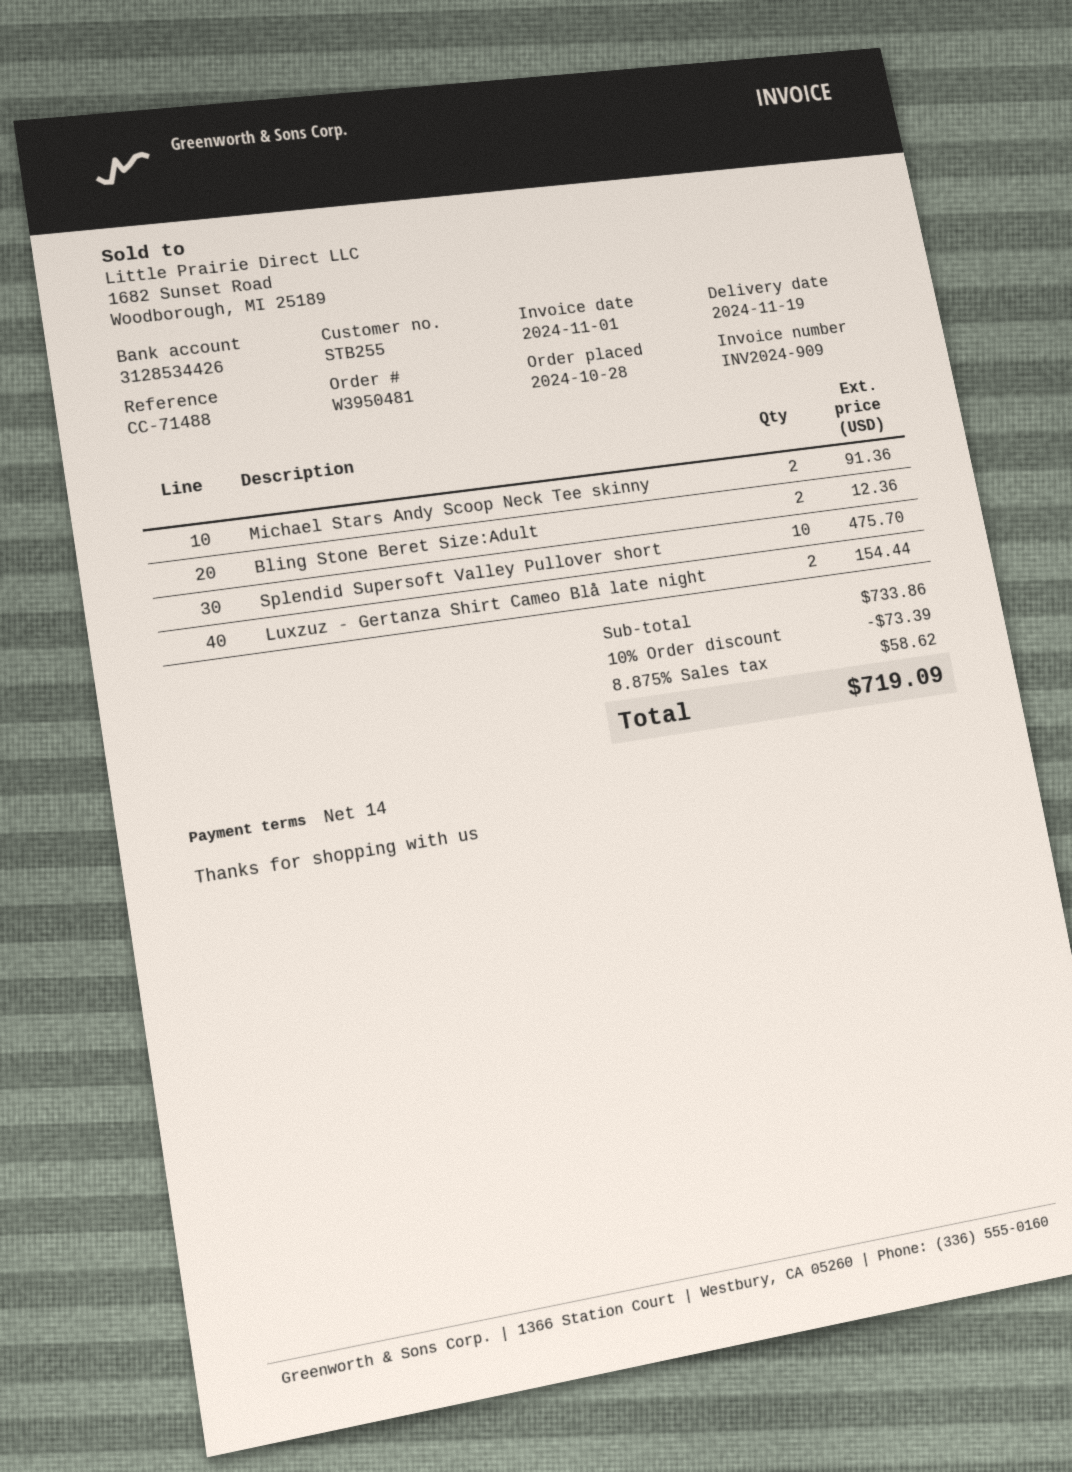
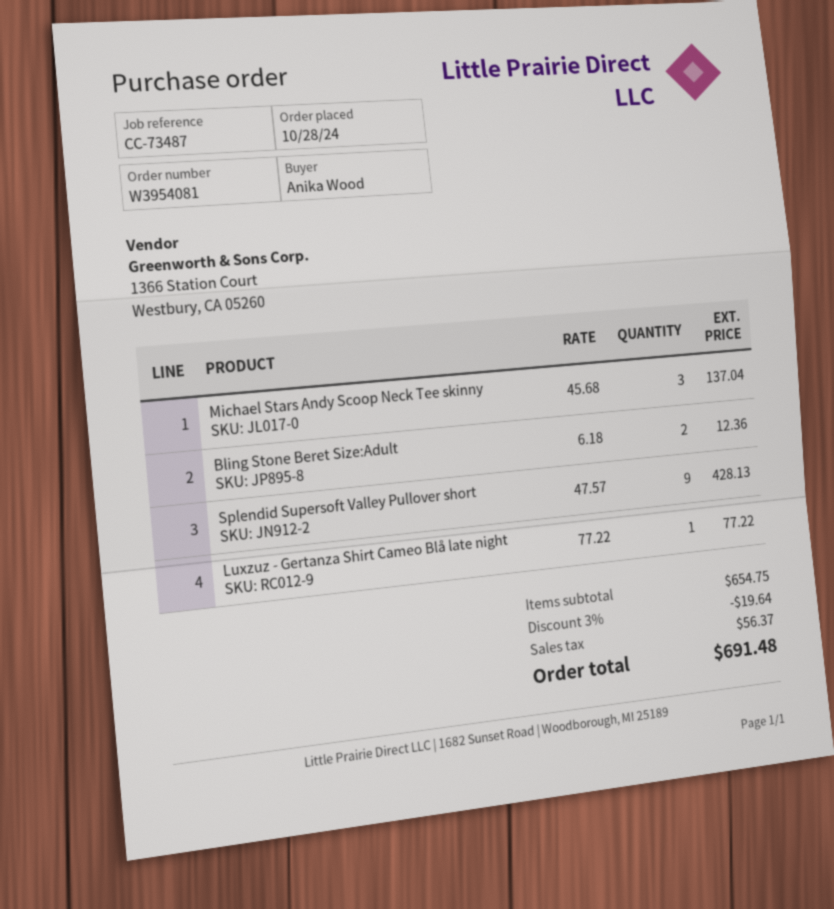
order number: W3950481 -> W3954081
reference: CC-71488 -> CC-73487
Michael Stars Andy Scoop Neck Tee skinny: 2 for 91.36 -> 3 for 137.04
Splendid Supersoft Valley Pullover short: 10 for 475.70 -> 9 for 428.13
Luxzuz - Gertanza Shirt Cameo Blå late night: 2 for 154.44 -> 1 for 77.22
subtotal: 733.86 -> 654.75
discount: 10% = 73.39 -> 3% = 19.64
tax: 58.62 -> 56.37
total: 719.09 -> 691.48

